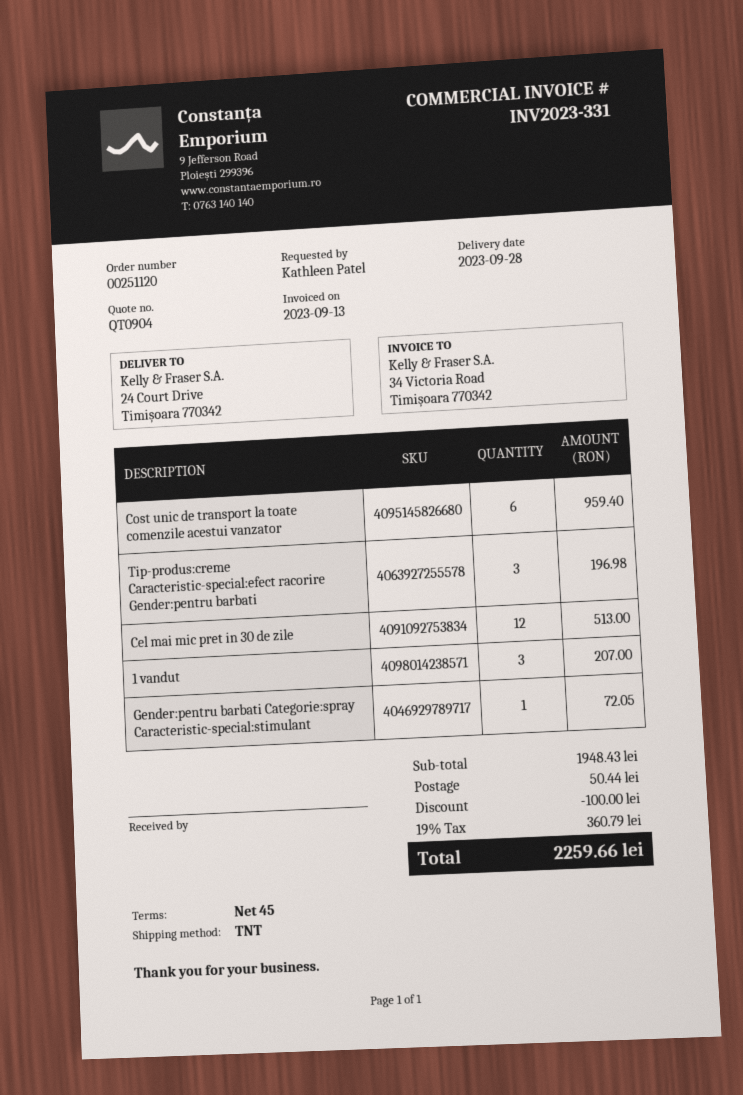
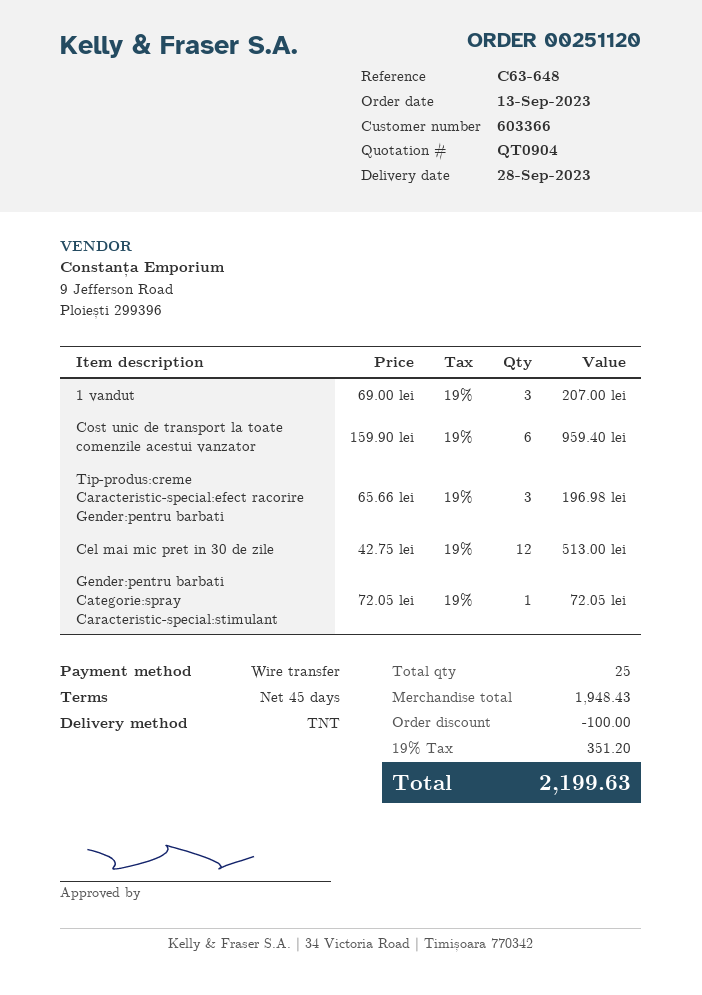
shipping: 50.44 -> none
tax: 19% = 360.79 -> 19% = 351.20
total: 2259.66 -> 2199.63

